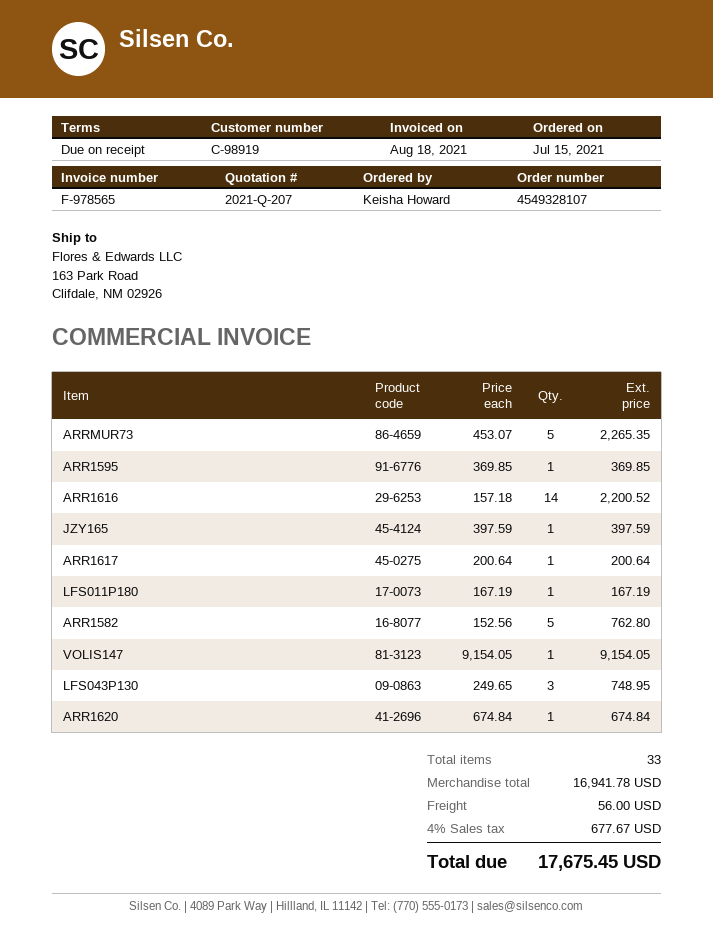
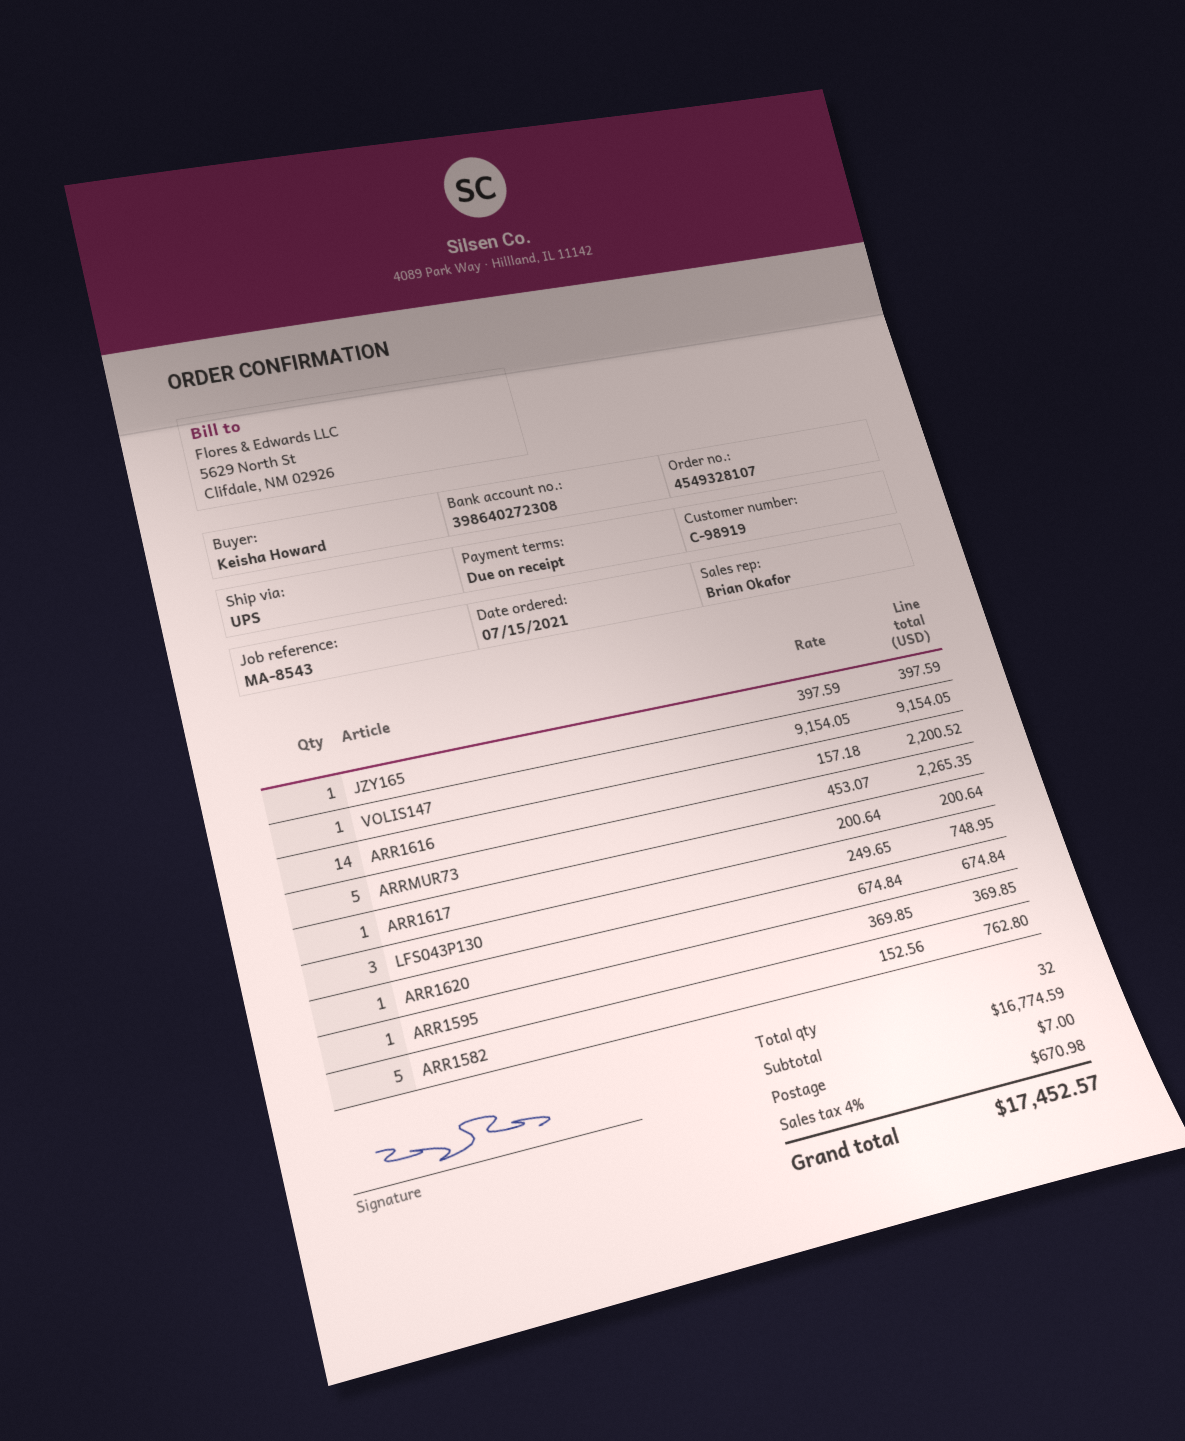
LFS011P180: 1 x 167.19 = 167.19 -> none
total quantity: 33 -> 32
subtotal: 16941.78 -> 16774.59
shipping: 56.00 -> 7.00
tax: 4% = 677.67 -> 4% = 670.98
total: 17675.45 -> 17452.57

